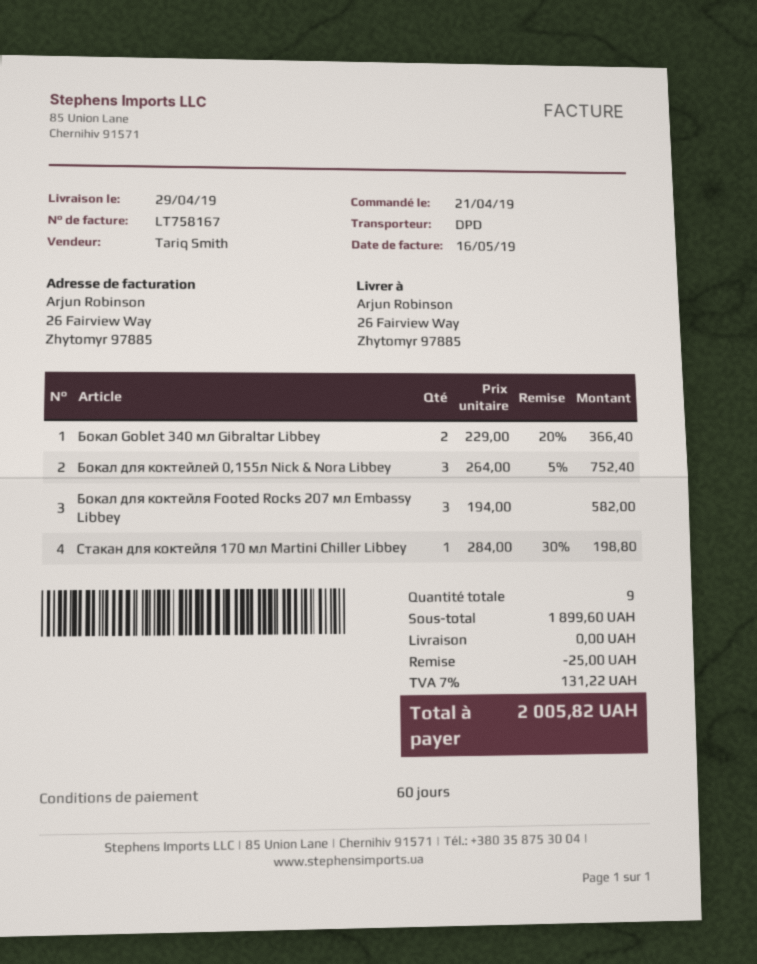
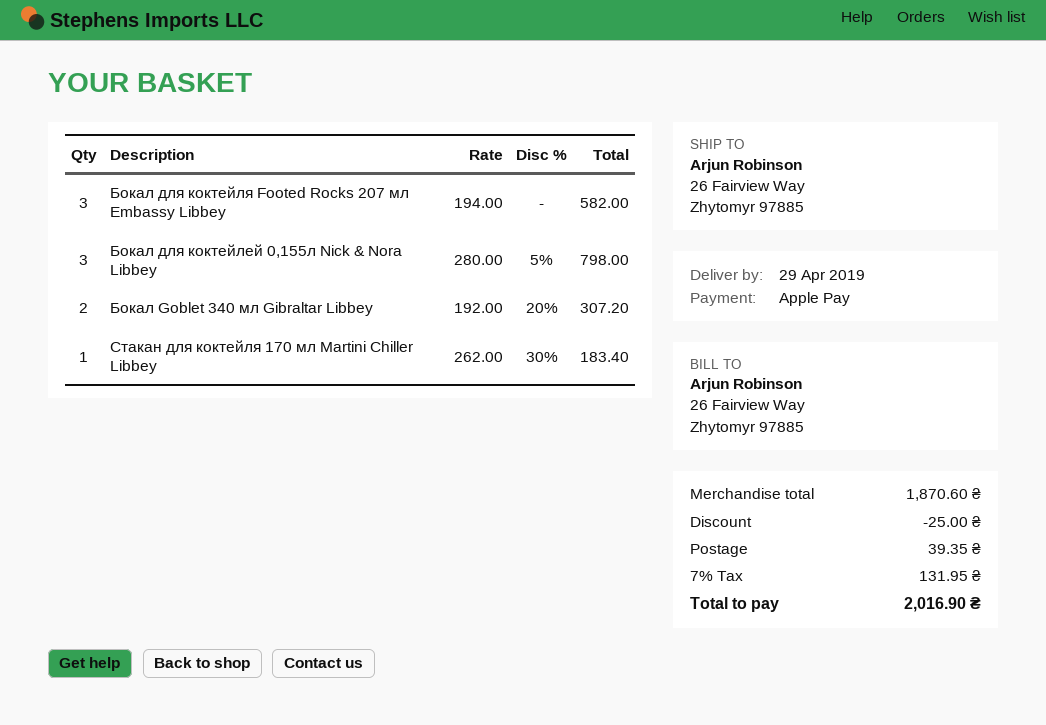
Бокал Goblet 340 мл Gibraltar Libbey: 2 x 229.00 - 20% = 366.40 -> 2 x 192.00 - 20% = 307.20
Бокал для коктейлей 0,155л Nick & Nora Libbey: 3 x 264.00 - 5% = 752.40 -> 3 x 280.00 - 5% = 798.00
Стакан для коктейля 170 мл Martini Chiller Libbey: 1 x 284.00 - 30% = 198.80 -> 1 x 262.00 - 30% = 183.40
subtotal: 1899.60 -> 1870.60
shipping: 0.00 -> 39.35
tax: 7% = 131.22 -> 7% = 131.95
total: 2005.82 -> 2016.90

